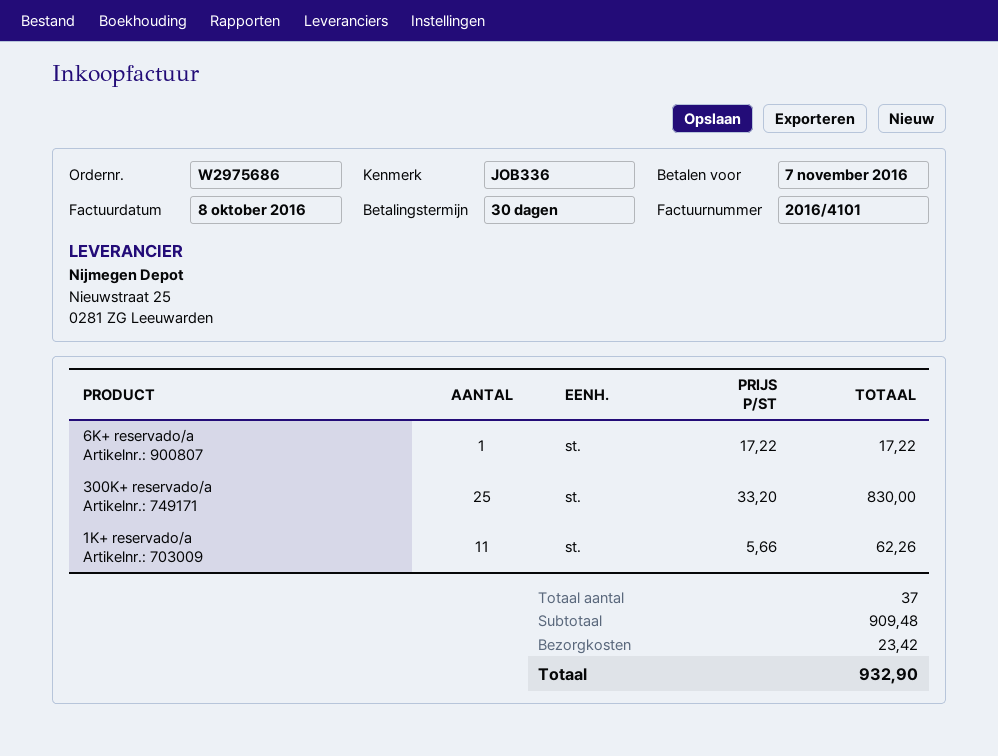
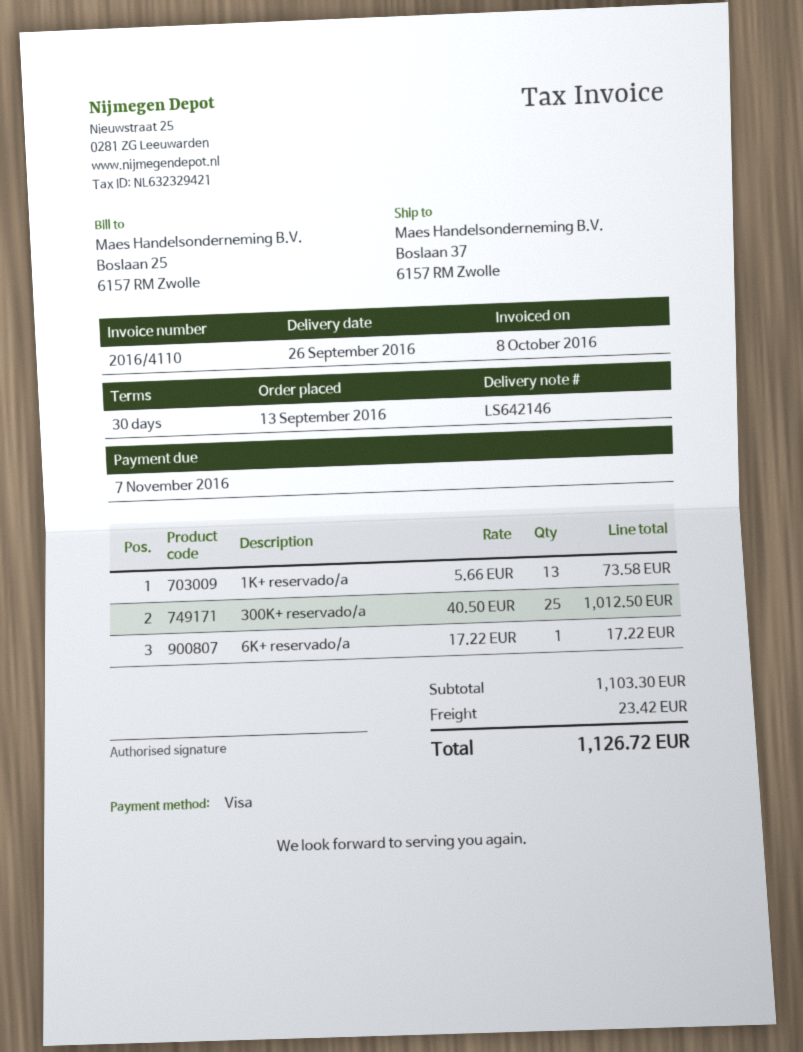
invoice number: 2016/4101 -> 2016/4110
300K+ reservado/a: 25 x 33.20 = 830.00 -> 25 x 40.50 = 1012.50
1K+ reservado/a: 11 x 5.66 = 62.26 -> 13 x 5.66 = 73.58
subtotal: 909.48 -> 1103.30
total: 932.90 -> 1126.72

